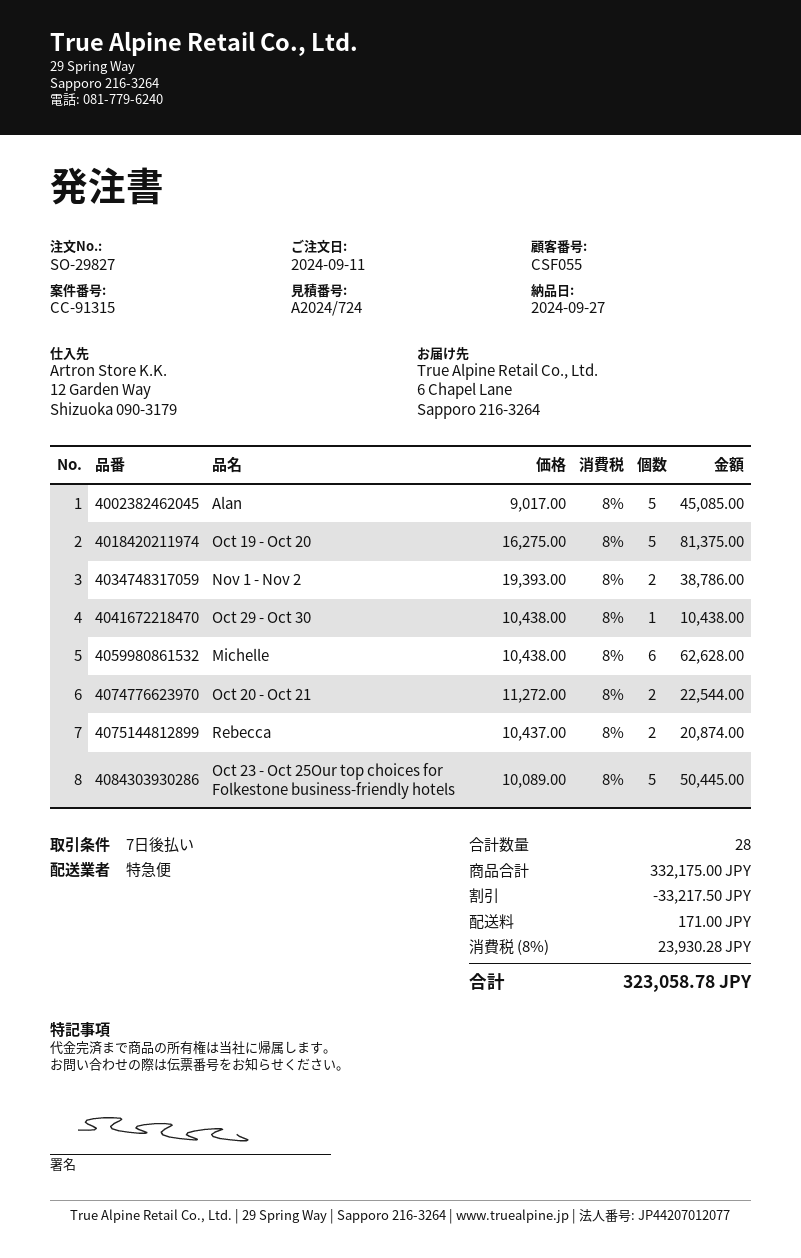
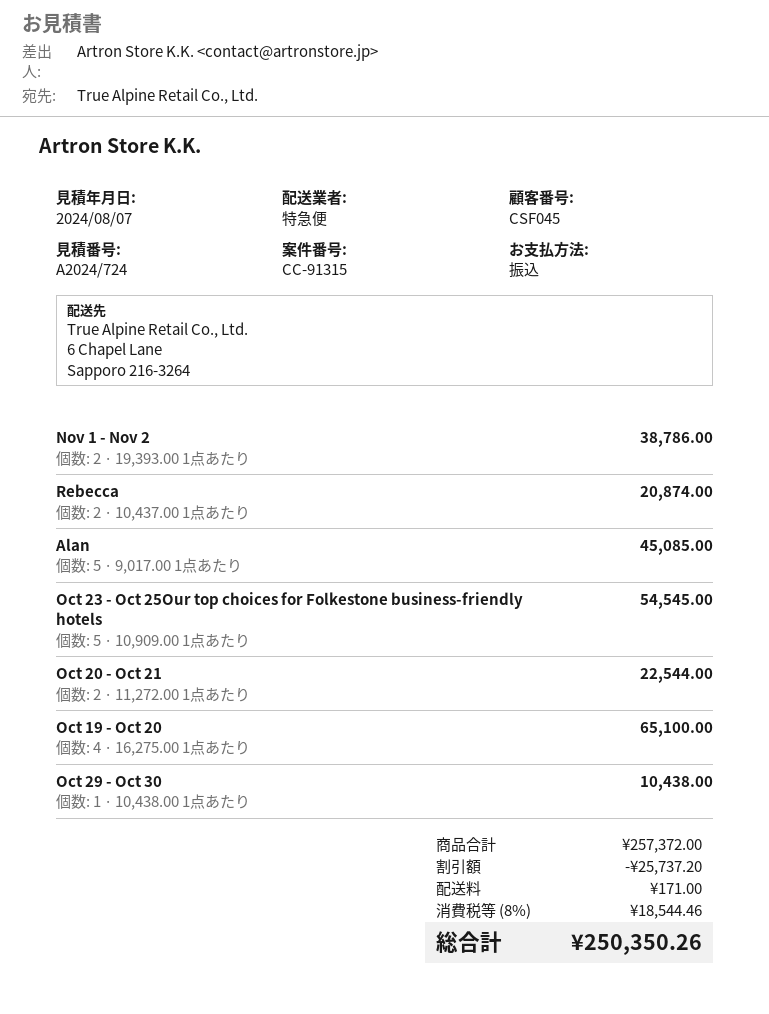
customer number: CSF055 -> CSF045
Oct 19 - Oct 20: 5 x 16275.00 = 81375.00 -> 4 x 16275.00 = 65100.00
Michelle: 6 x 10438.00 = 62628.00 -> none
Oct 23 - Oct 25Our top choices for Folkestone business-friendly hotels: 5 x 10089.00 = 50445.00 -> 5 x 10909.00 = 54545.00
subtotal: 332175.00 -> 257372.00
discount: 33217.50 -> 25737.20
tax: 8% = 23930.28 -> 8% = 18544.46
total: 323058.78 -> 250350.26

